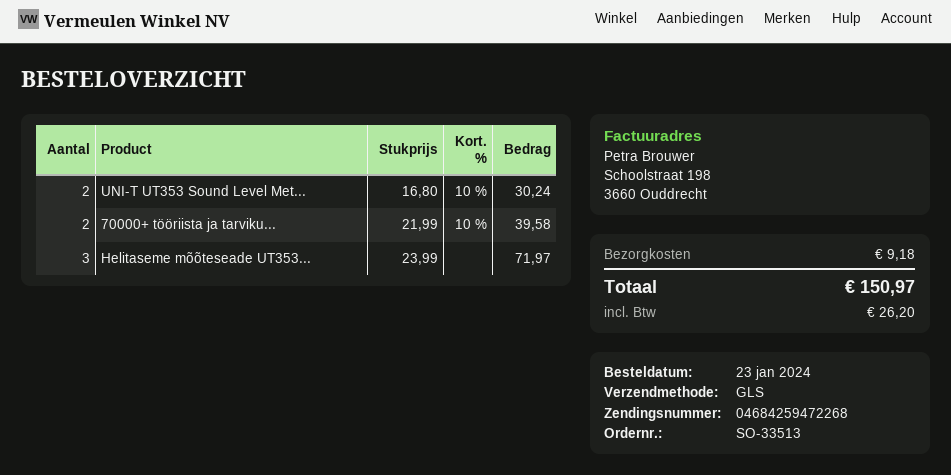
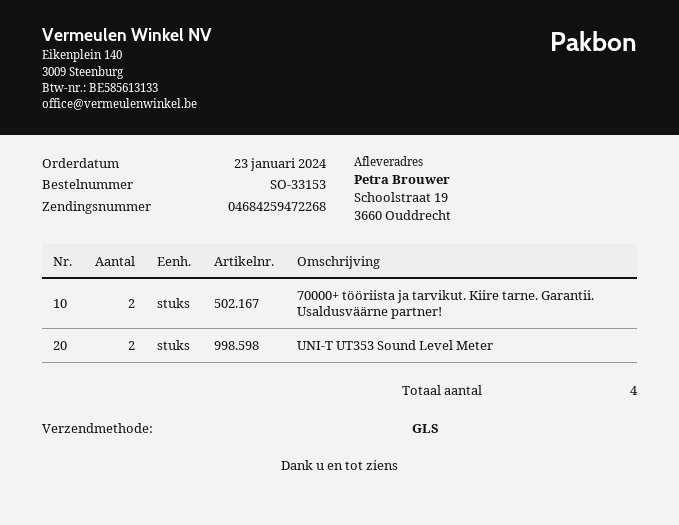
order number: SO-33513 -> SO-33153
Helitaseme mõõteseade UT353...: 3 -> none

